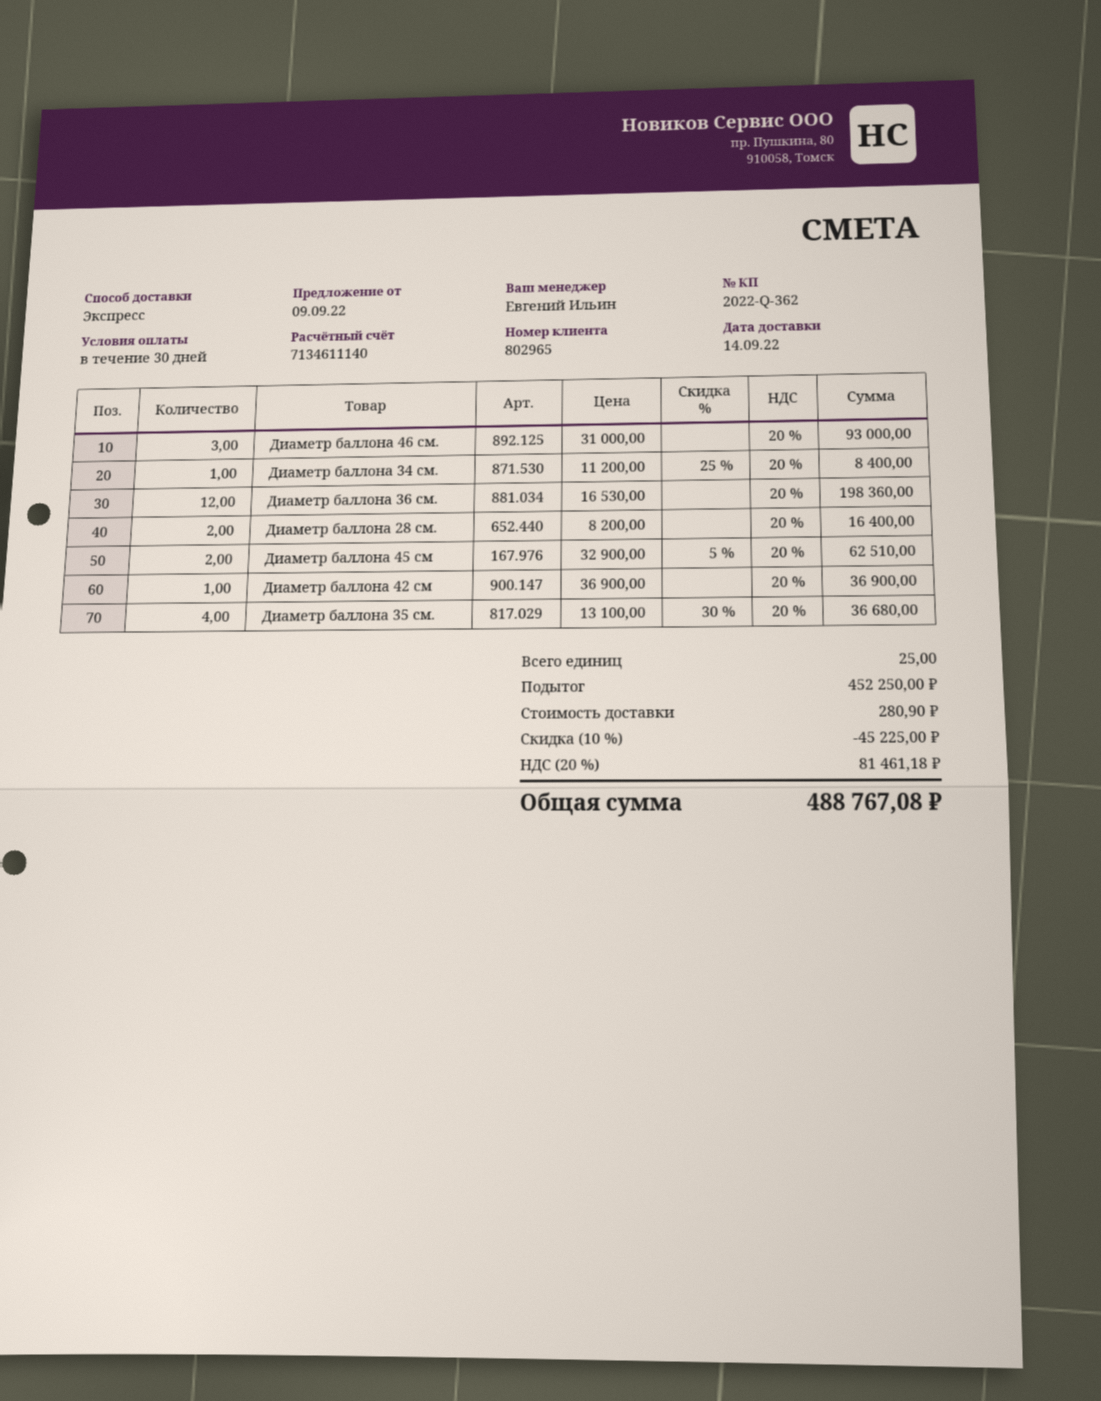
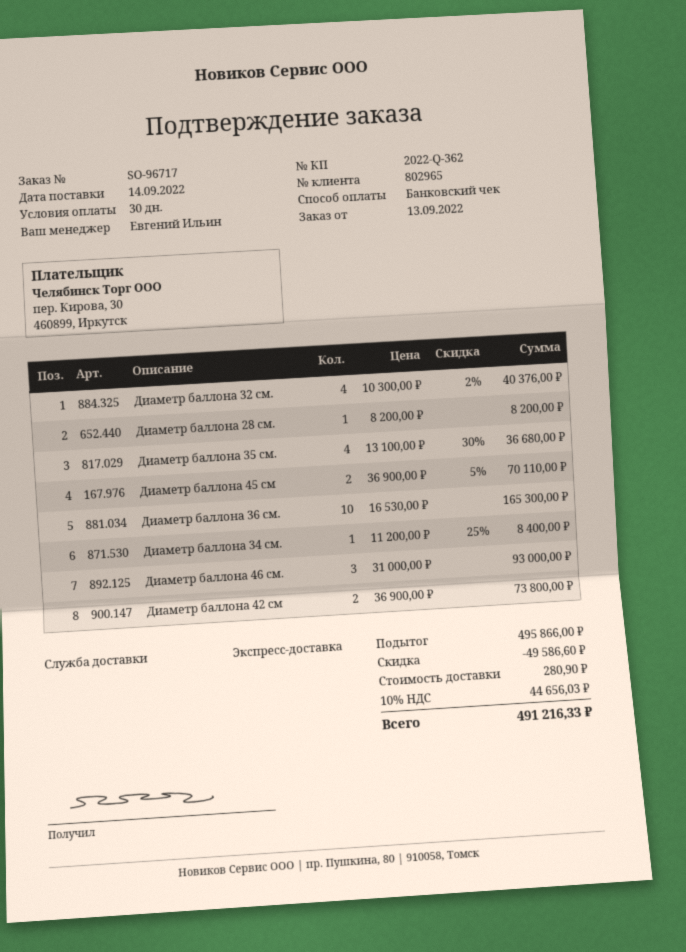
Диаметр баллона 36 см.: 12 x 16530.00 = 198360.00 -> 10 x 16530.00 = 165300.00
Диаметр баллона 28 см.: 2 x 8200.00 = 16400.00 -> 1 x 8200.00 = 8200.00
Диаметр баллона 45 см: 2 x 32900.00 - 5% = 62510.00 -> 2 x 36900.00 - 5% = 70110.00
Диаметр баллона 42 см: 1 x 36900.00 = 36900.00 -> 2 x 36900.00 = 73800.00
Диаметр баллона 32 см.: none -> 4 x 10300.00 - 2% = 40376.00
subtotal: 452250.00 -> 495866.00
discount: 45225.00 -> 49586.60
tax: 20% = 81461.18 -> 10% = 44656.03
total: 488767.08 -> 491216.33

